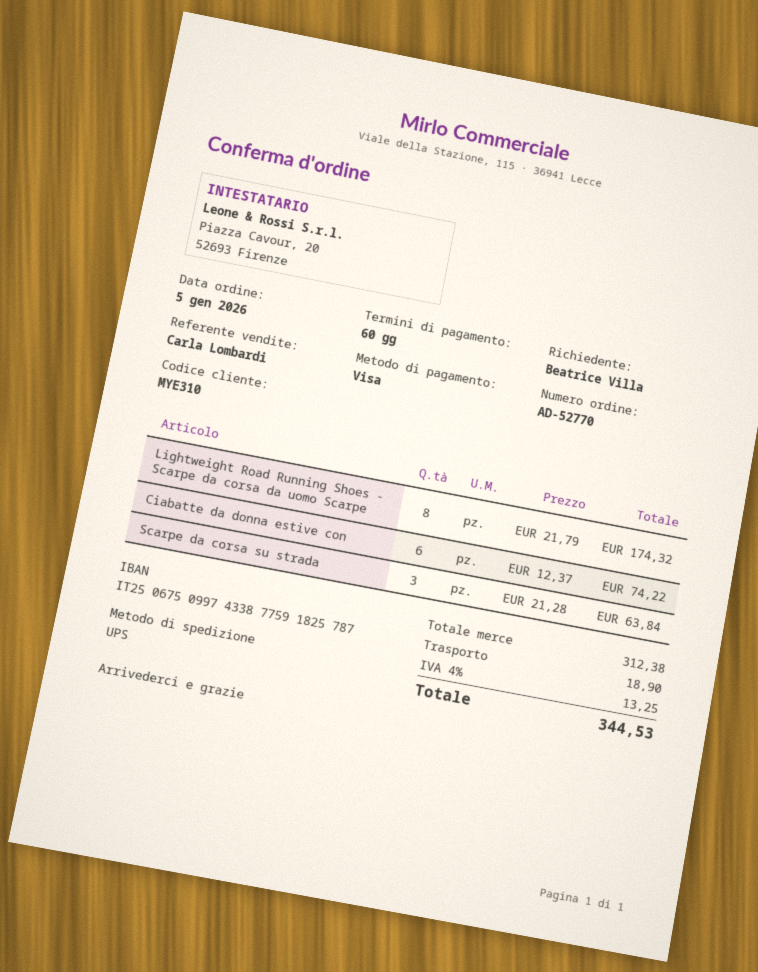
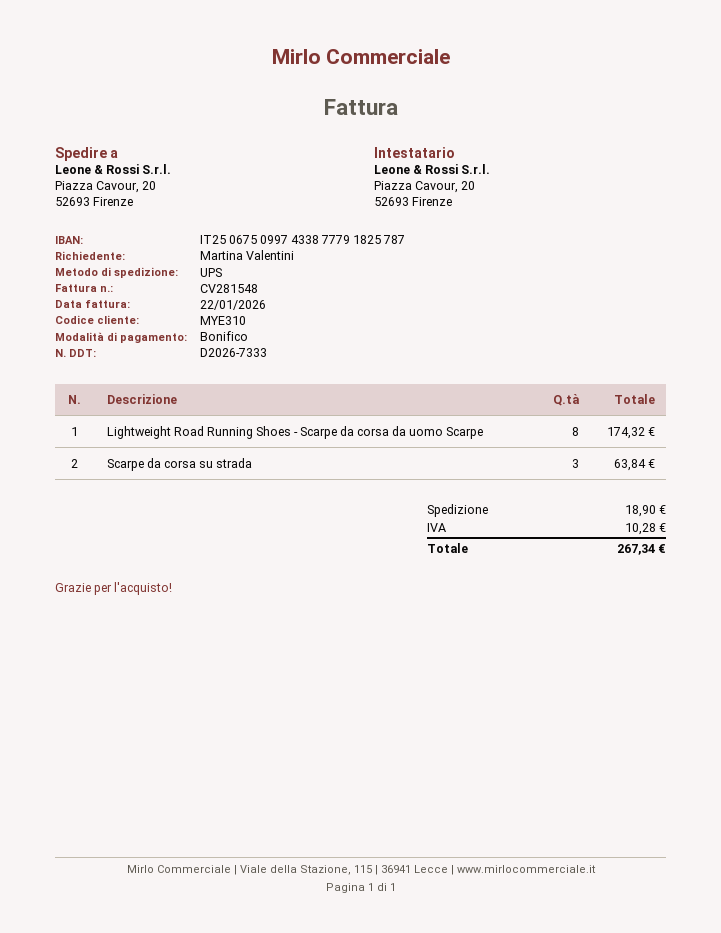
ordered by: Beatrice Villa -> Martina Valentini
payment method: Visa -> bank transfer
bank account: IT2506750997433877591825787 -> IT2506750997433877791825787
Ciabatte da donna estive con: 6 for 74.22 -> none
tax: 13.25 -> 10.28
total: 344.53 -> 267.34

